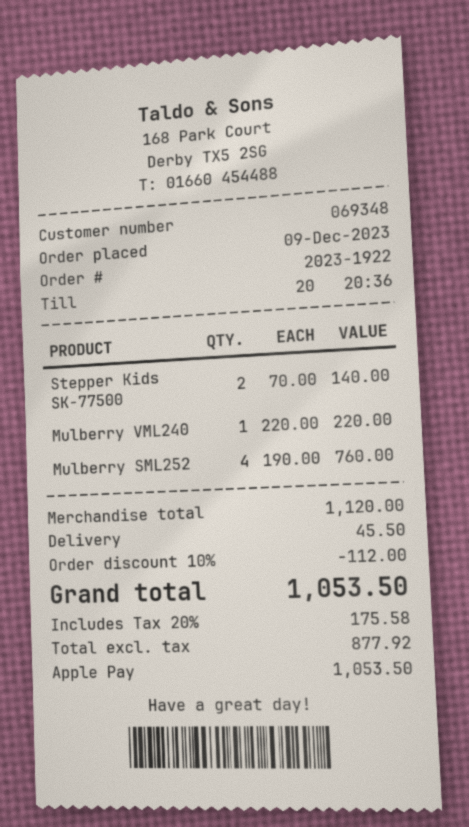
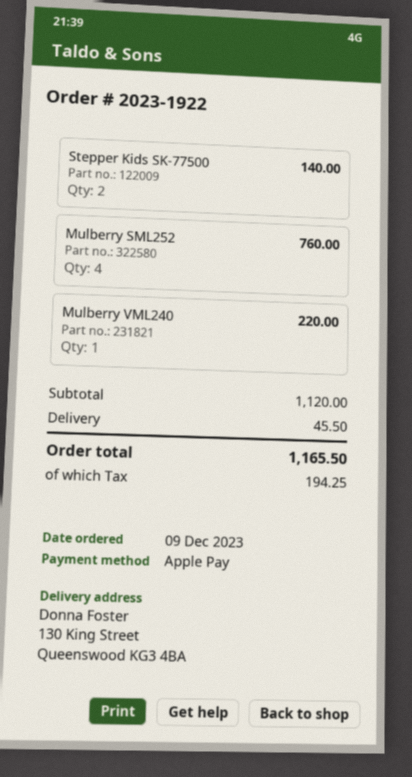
discount: 10% = 112.00 -> none
tax: 175.58 -> 194.25
total: 1053.50 -> 1165.50

